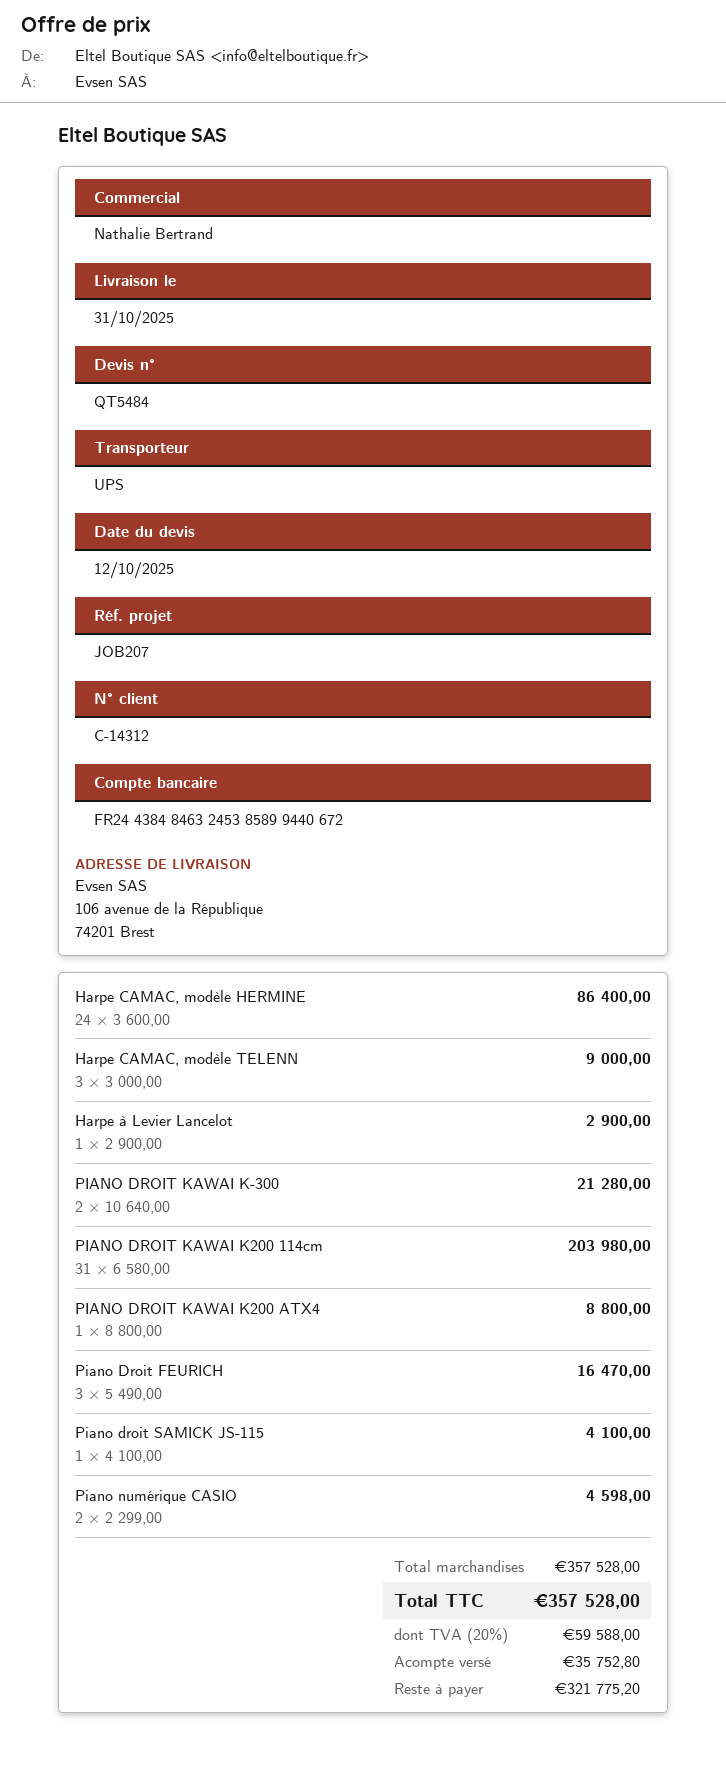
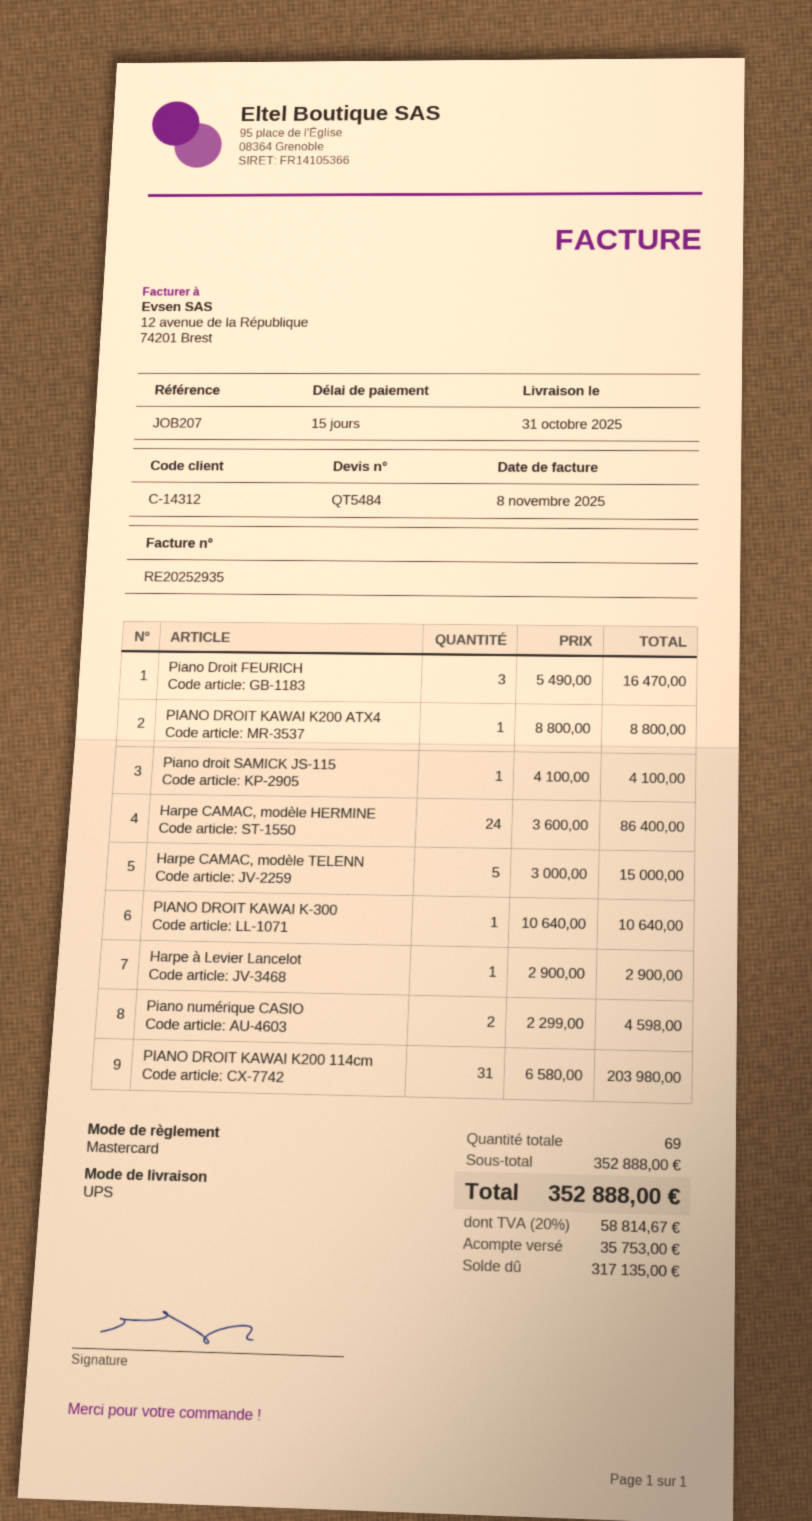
Harpe CAMAC, modèle TELENN: 3 x 3000.00 = 9000.00 -> 5 x 3000.00 = 15000.00
PIANO DROIT KAWAI K-300: 2 x 10640.00 = 21280.00 -> 1 x 10640.00 = 10640.00
subtotal: 357528.00 -> 352888.00
tax: 20% = 59588.00 -> 20% = 58814.67
total: 357528.00 -> 352888.00
deposit: 35752.80 -> 35753.00
balance: 321775.20 -> 317135.00

